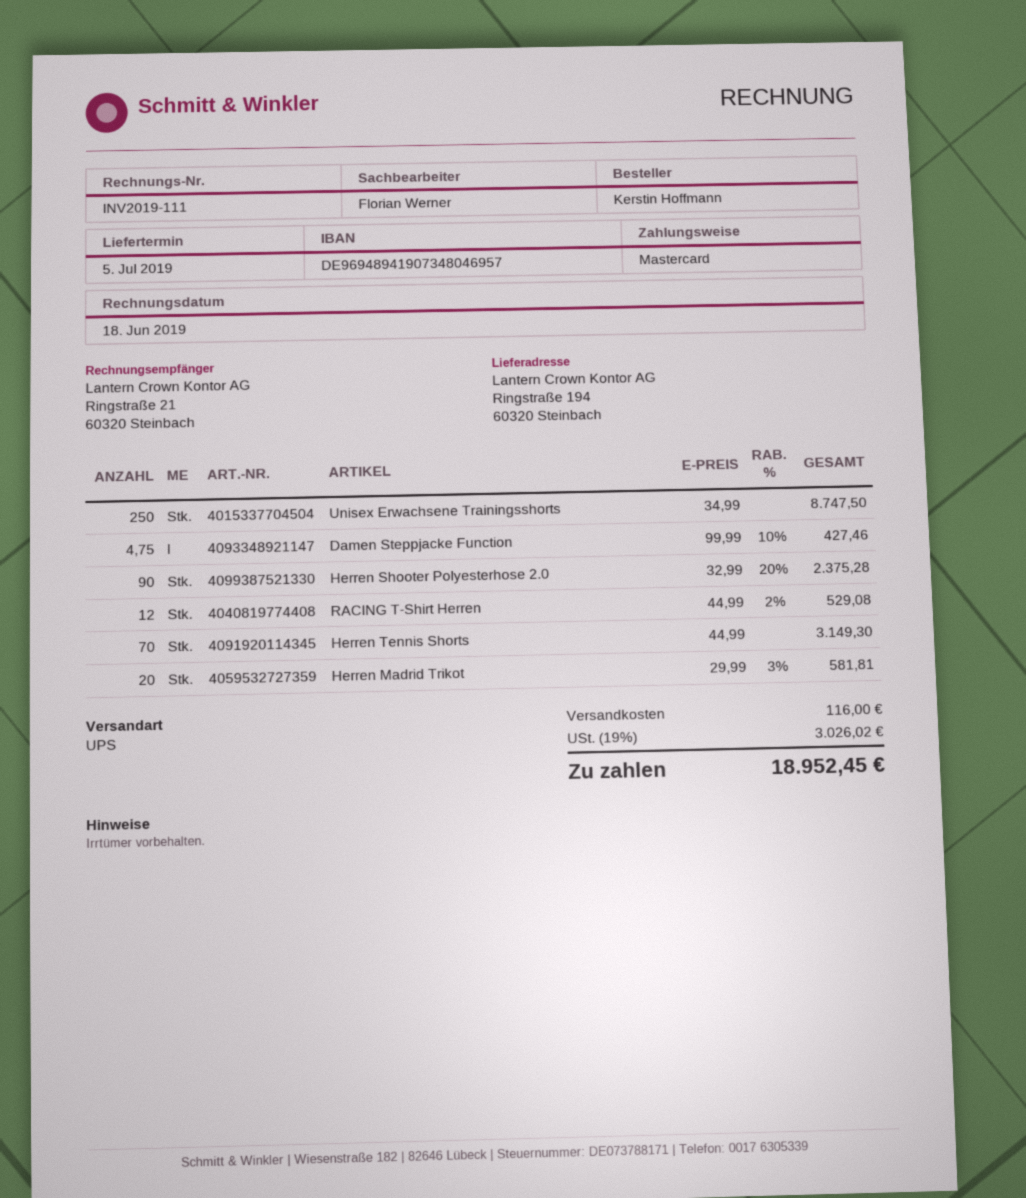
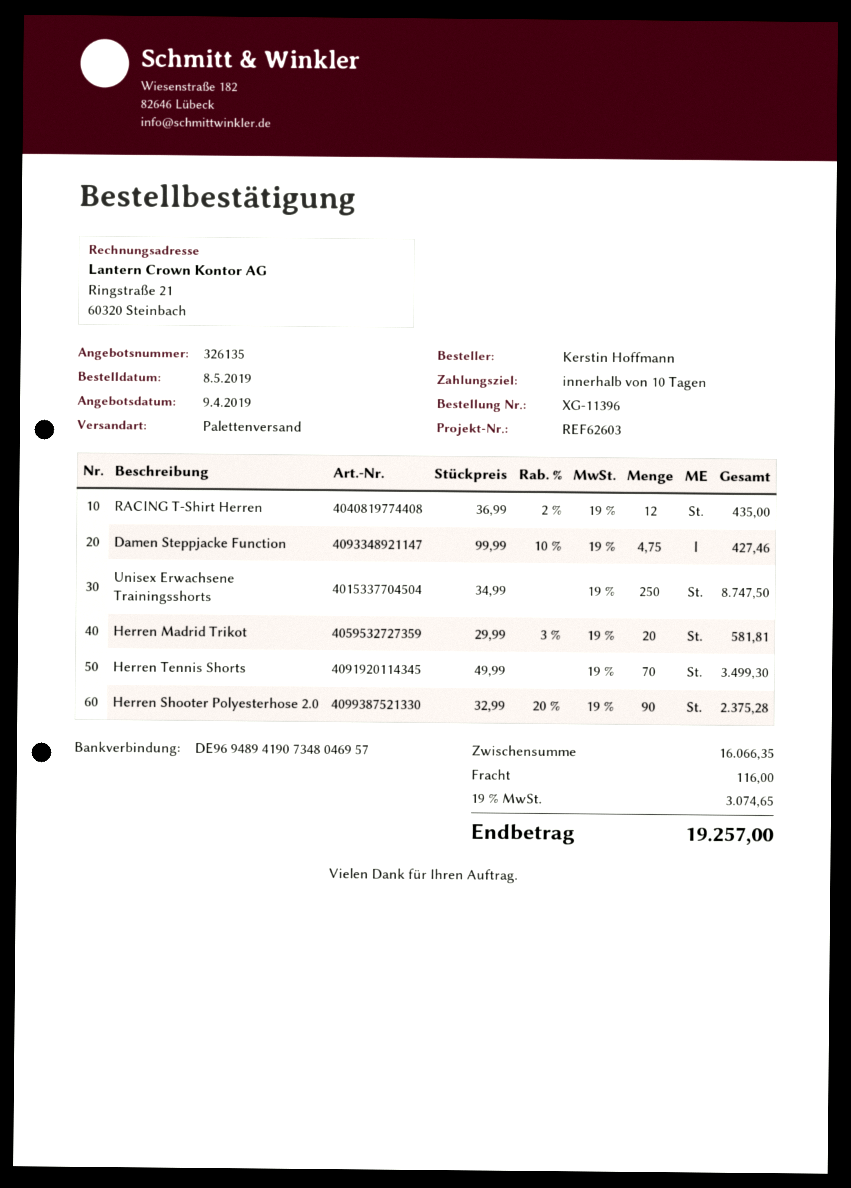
shipping method: UPS -> pallet freight
RACING T-Shirt Herren: 12 x 44.99 - 2% = 529.08 -> 12 x 36.99 - 2% = 435.00
Herren Tennis Shorts: 70 x 44.99 = 3149.30 -> 70 x 49.99 = 3499.30
tax: 19% = 3026.02 -> 19% = 3074.65
total: 18952.45 -> 19257.00

